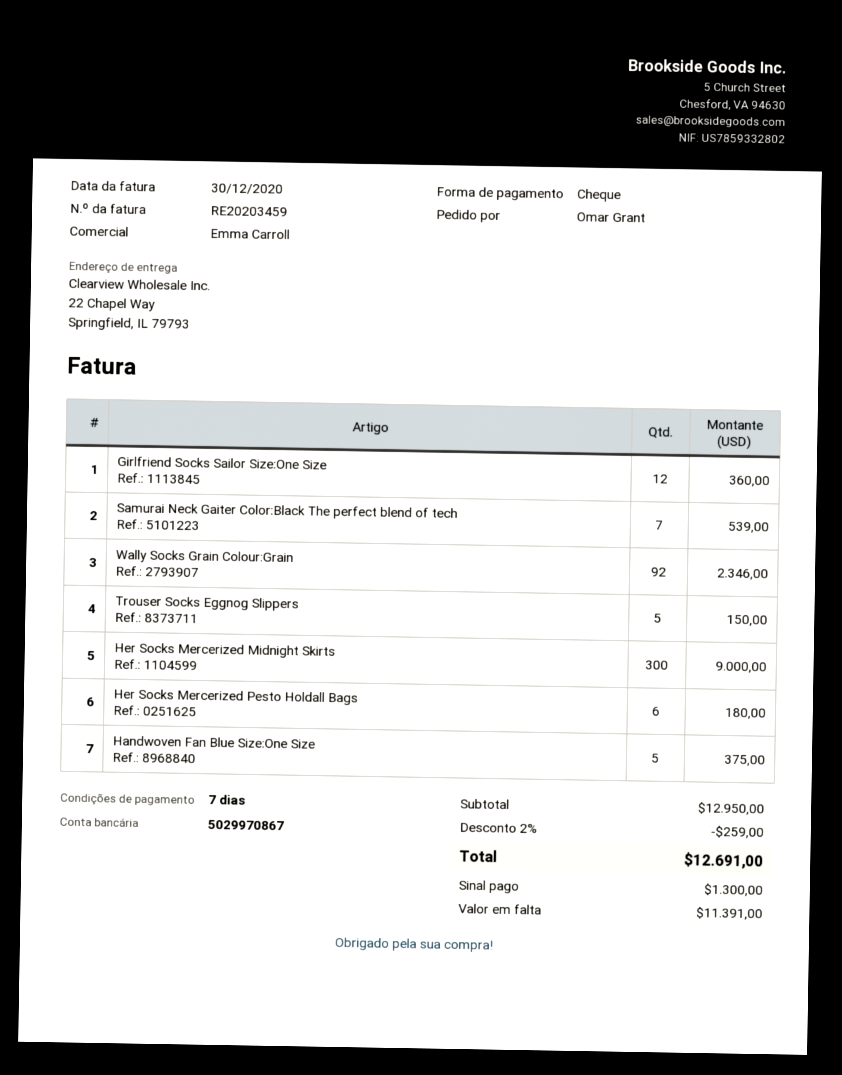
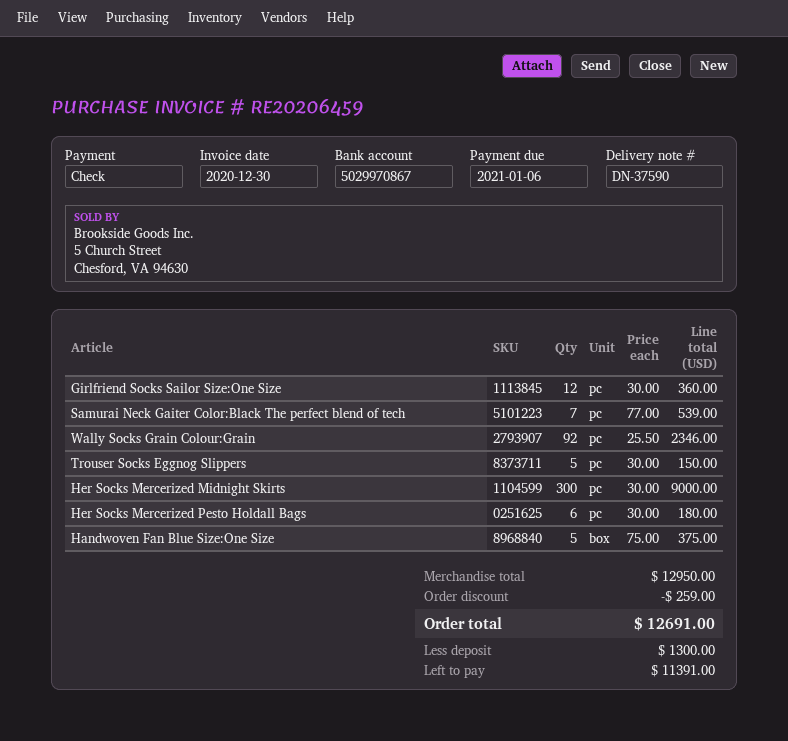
invoice number: RE20203459 -> RE20206459

